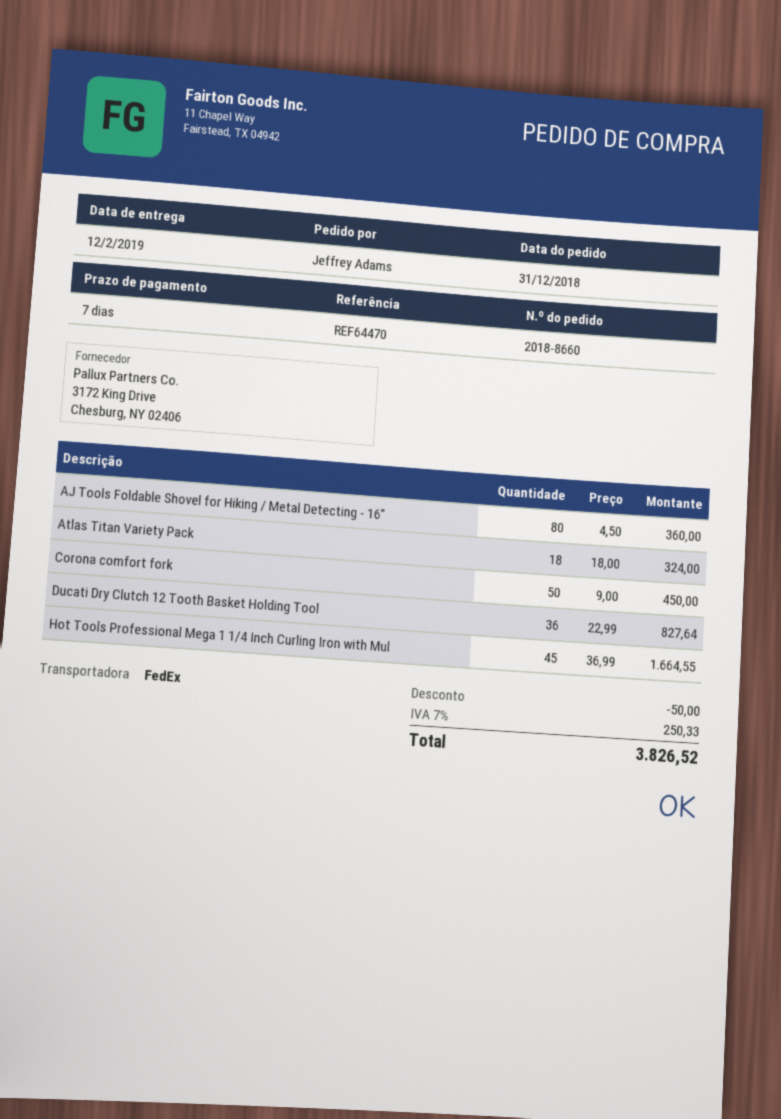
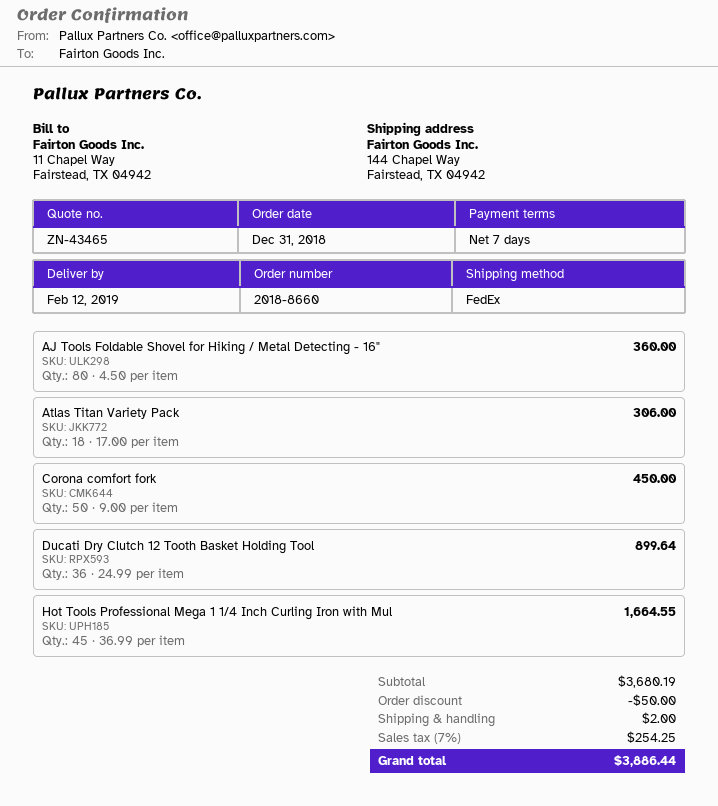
Atlas Titan Variety Pack: 18 x 18.00 = 324.00 -> 18 x 17.00 = 306.00
Ducati Dry Clutch 12 Tooth Basket Holding Tool: 36 x 22.99 = 827.64 -> 36 x 24.99 = 899.64
shipping: none -> 2.00
tax: 7% = 250.33 -> 7% = 254.25
total: 3826.52 -> 3886.44

